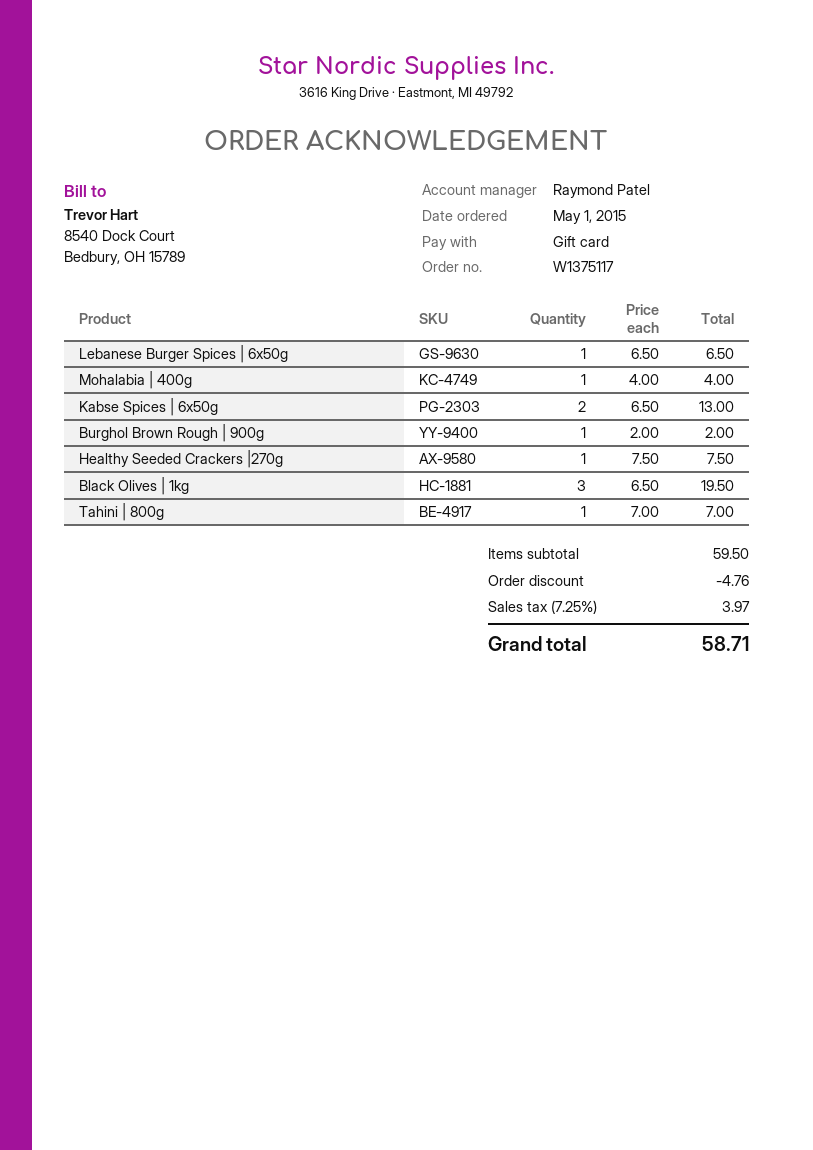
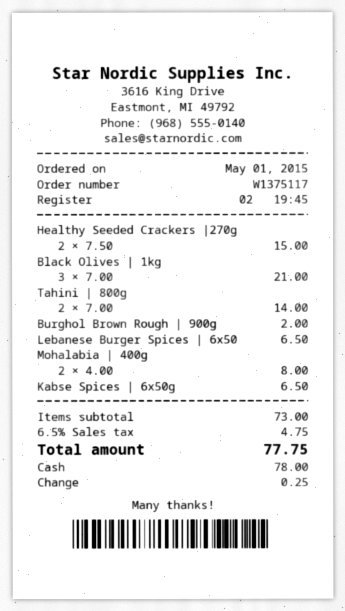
payment method: gift card -> cash
Mohalabia | 400g: 1 x 4.00 = 4.00 -> 2 x 4.00 = 8.00
Kabse Spices | 6x50g: 2 x 6.50 = 13.00 -> 1 x 6.50 = 6.50
Healthy Seeded Crackers |270g: 1 x 7.50 = 7.50 -> 2 x 7.50 = 15.00
Black Olives | 1kg: 3 x 6.50 = 19.50 -> 3 x 7.00 = 21.00
Tahini | 800g: 1 x 7.00 = 7.00 -> 2 x 7.00 = 14.00
subtotal: 59.50 -> 73.00
discount: 4.76 -> none
tax: 7.25% = 3.97 -> 6.5% = 4.75
total: 58.71 -> 77.75

